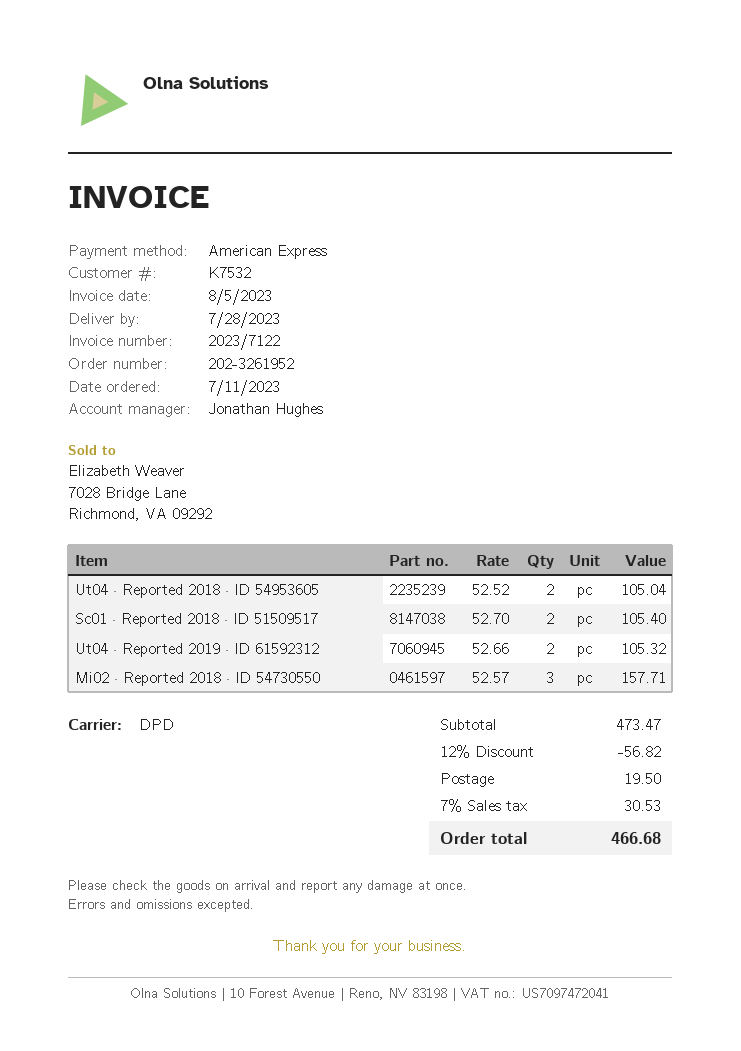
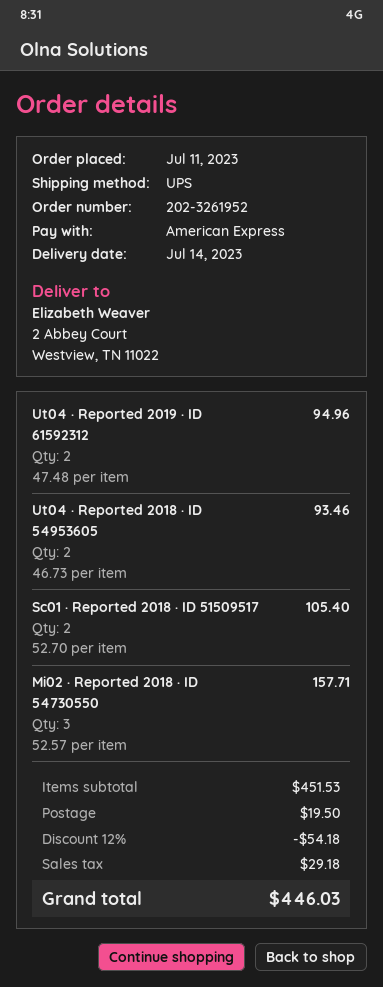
delivery date: 2023-07-28 -> 2023-07-14
shipping method: DPD -> UPS
Ut04 · Reported 2018 · ID 54953605: 2 x 52.52 = 105.04 -> 2 x 46.73 = 93.46
Ut04 · Reported 2019 · ID 61592312: 2 x 52.66 = 105.32 -> 2 x 47.48 = 94.96
subtotal: 473.47 -> 451.53
discount: 12% = 56.82 -> 12% = 54.18
tax: 30.53 -> 29.18
total: 466.68 -> 446.03

